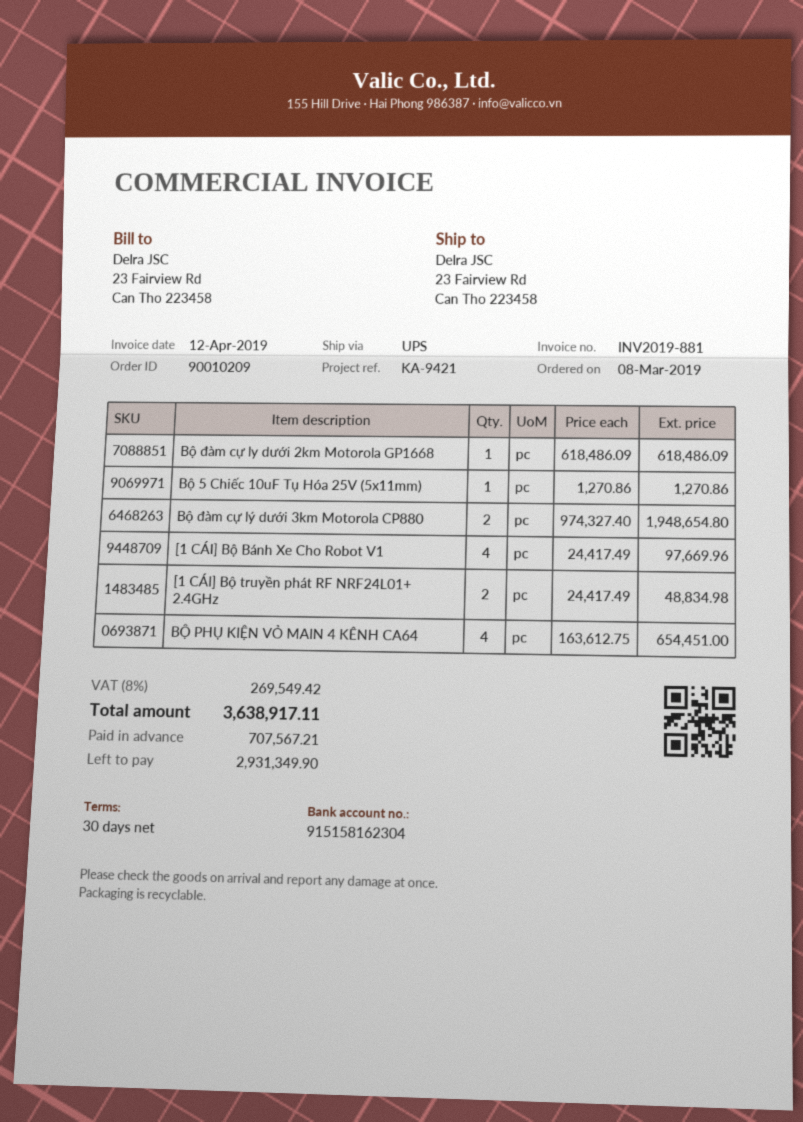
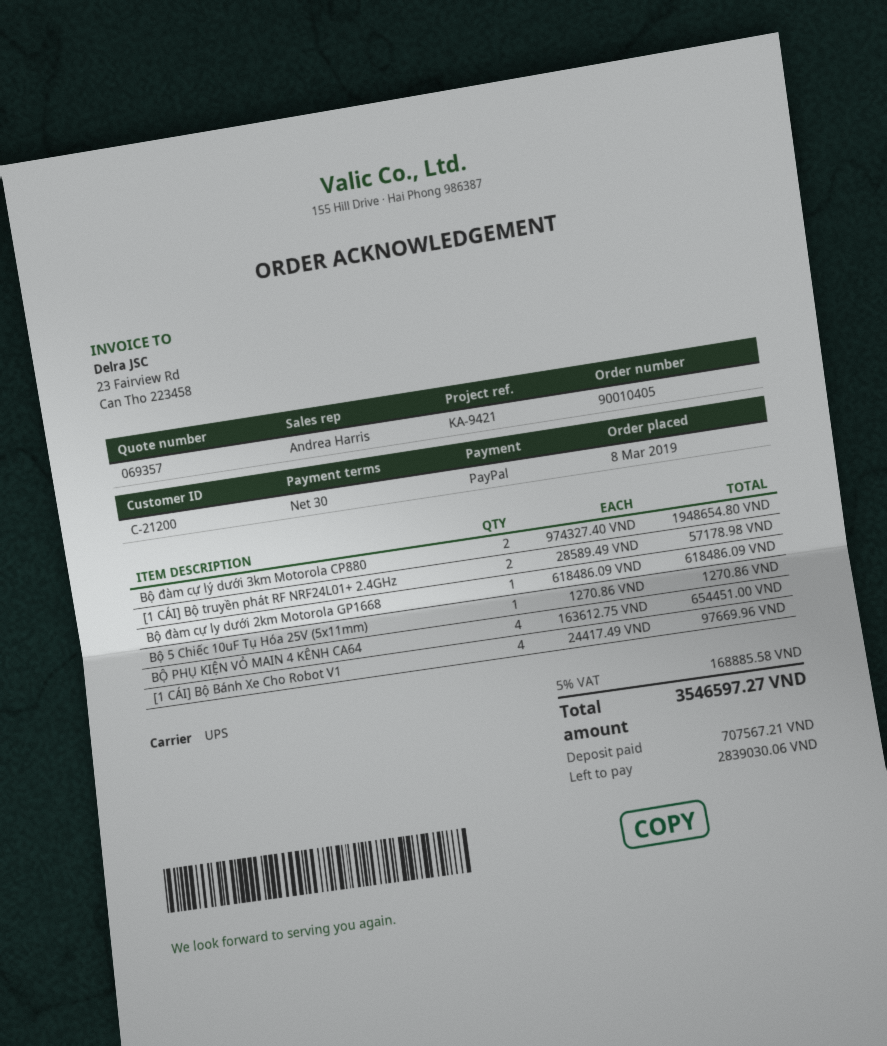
order number: 90010209 -> 90010405
[1 CÁI] Bộ truyền phát RF NRF24L01+ 2.4GHz: 2 x 24417.49 = 48834.98 -> 2 x 28589.49 = 57178.98
tax: 8% = 269549.42 -> 5% = 168885.58
total: 3638917.11 -> 3546597.27
balance: 2931349.90 -> 2839030.06

